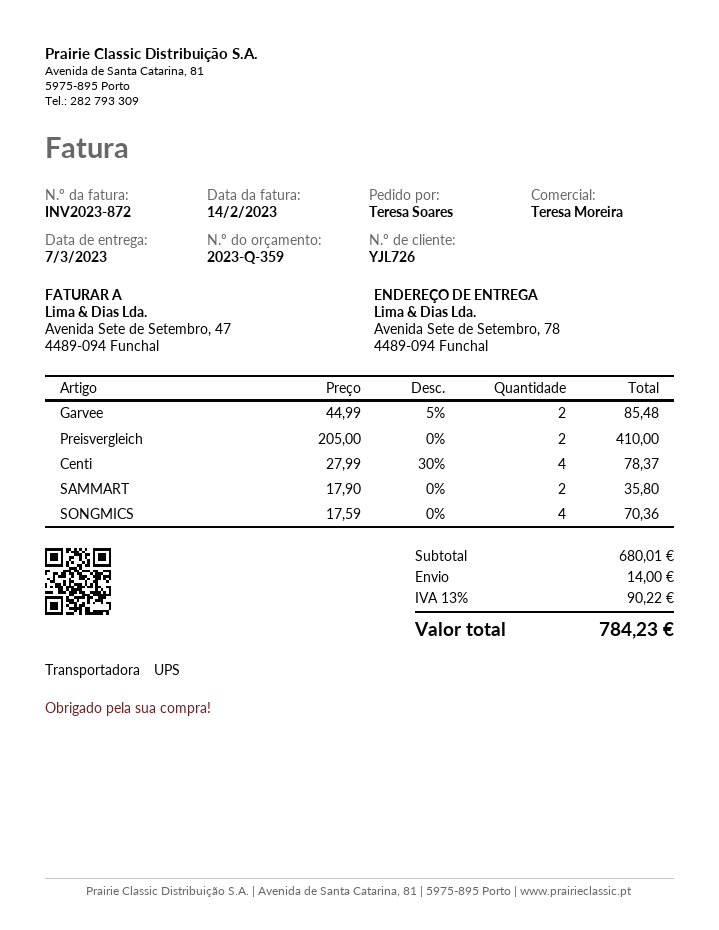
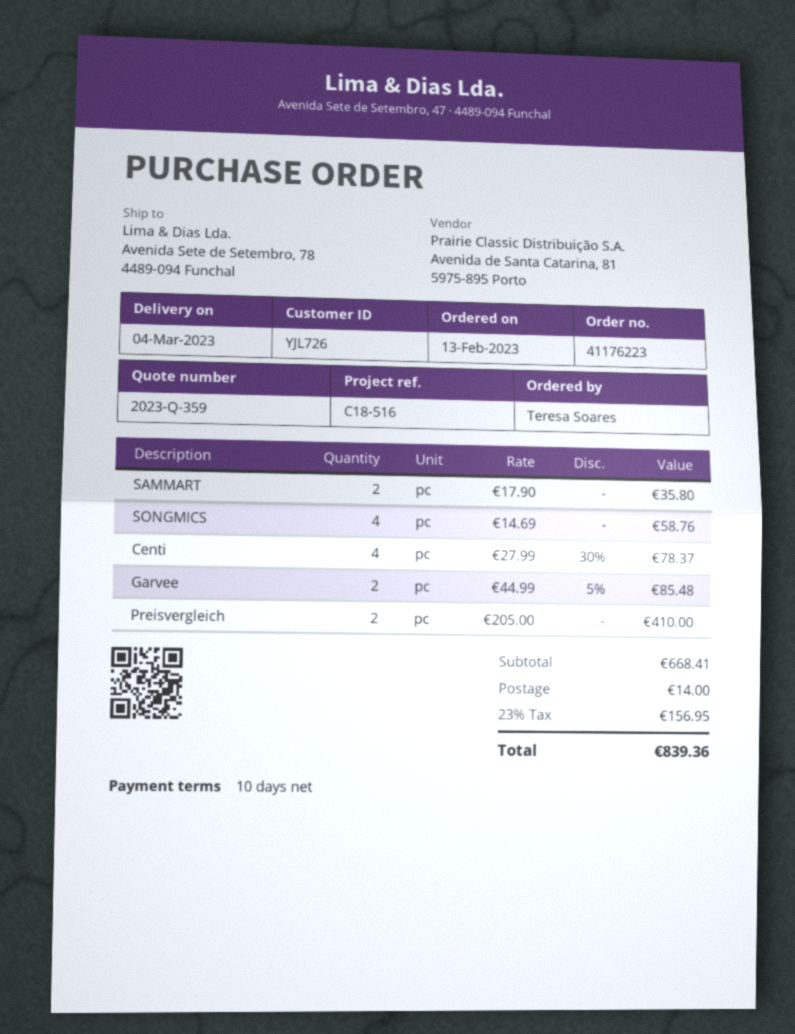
delivery date: 2023-03-07 -> 2023-03-04
SONGMICS: 4 x 17.59 = 70.36 -> 4 x 14.69 = 58.76
subtotal: 680.01 -> 668.41
tax: 13% = 90.22 -> 23% = 156.95
total: 784.23 -> 839.36

